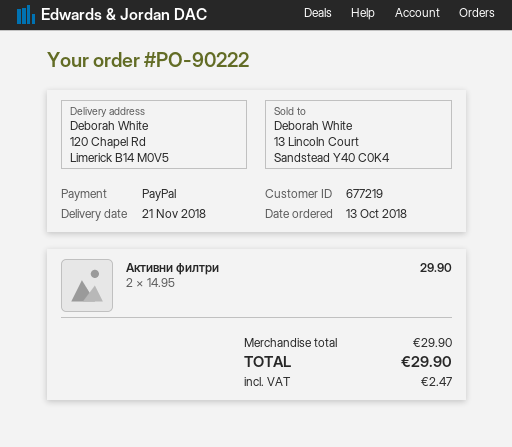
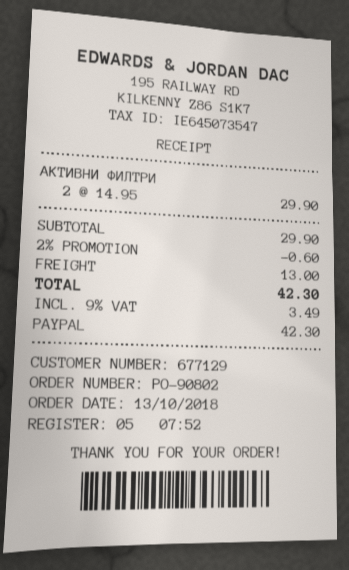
order number: PO-90222 -> PO-90802
customer number: 677219 -> 677129
discount: none -> 2% = 0.60
shipping: none -> 13.00
tax: 2.47 -> 3.49
total: 29.90 -> 42.30

